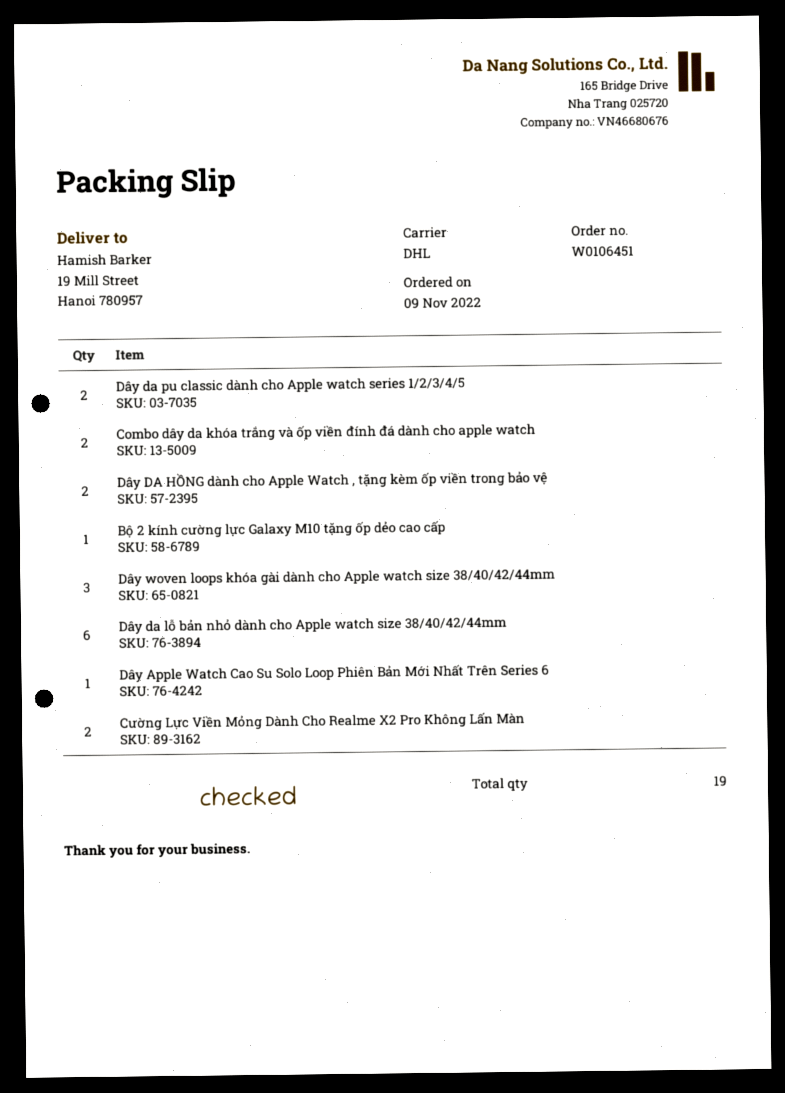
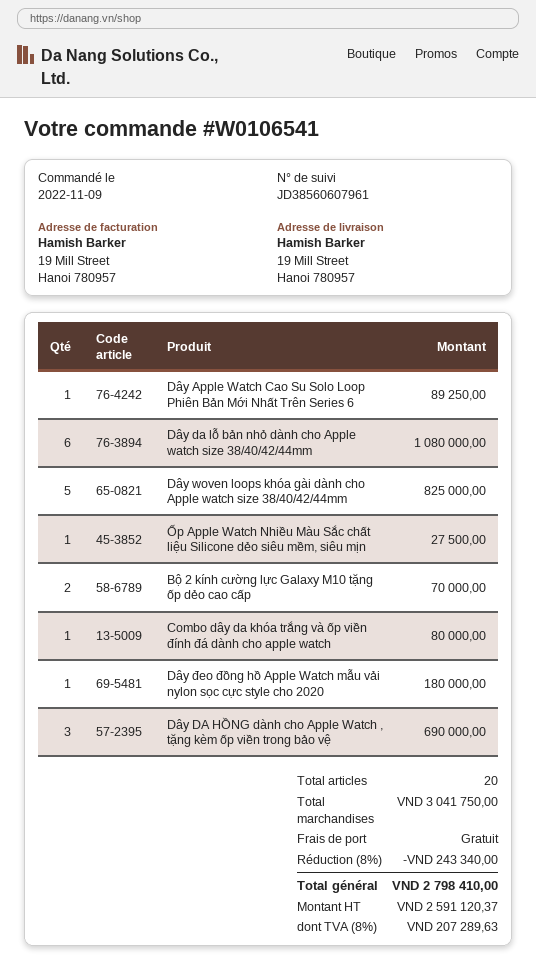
order number: W0106451 -> W0106541
Dây da pu classic dành cho Apple watch series 1/2/3/4/5: 2 -> none
Combo dây da khóa trắng và ốp viền đính đá dành cho apple watch: 2 -> 1
Dây DA HỒNG dành cho Apple Watch , tặng kèm ốp viền trong bảo vệ: 2 -> 3
Bộ 2 kính cường lực Galaxy M10 tặng ốp dẻo cao cấp: 1 -> 2
Dây woven loops khóa gài dành cho Apple watch size 38/40/42/44mm: 3 -> 5
Cường Lực Viền Mỏng Dành Cho Realme X2 Pro Không Lấn Màn: 2 -> none
Ốp Apple Watch Nhiều Màu Sắc chất liệu Silicone dẻo siêu mềm, siêu mịn: none -> 1
Dây đeo đồng hồ Apple Watch mẫu vải nylon sọc cực style cho 2020: none -> 1
total quantity: 19 -> 20

